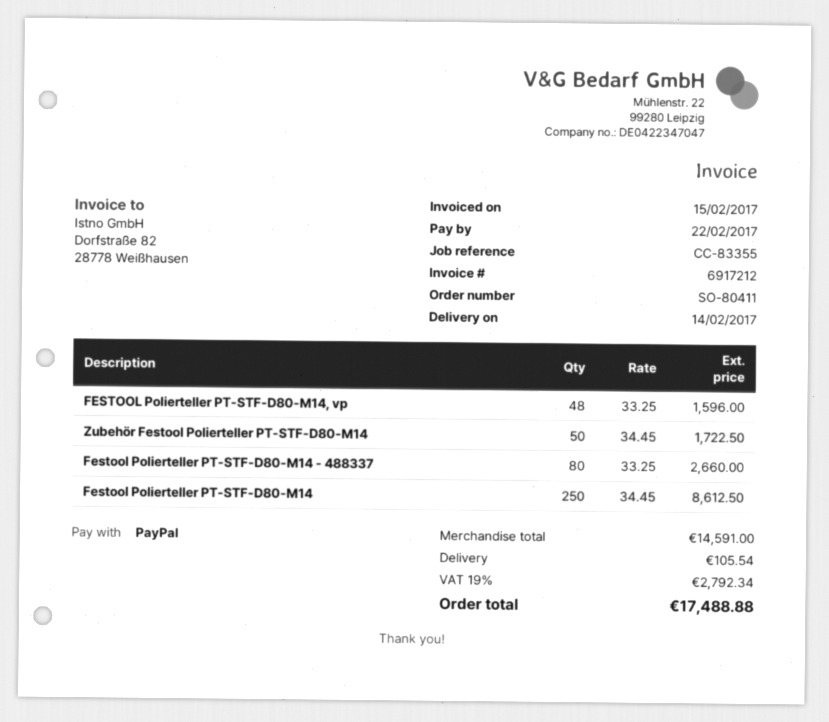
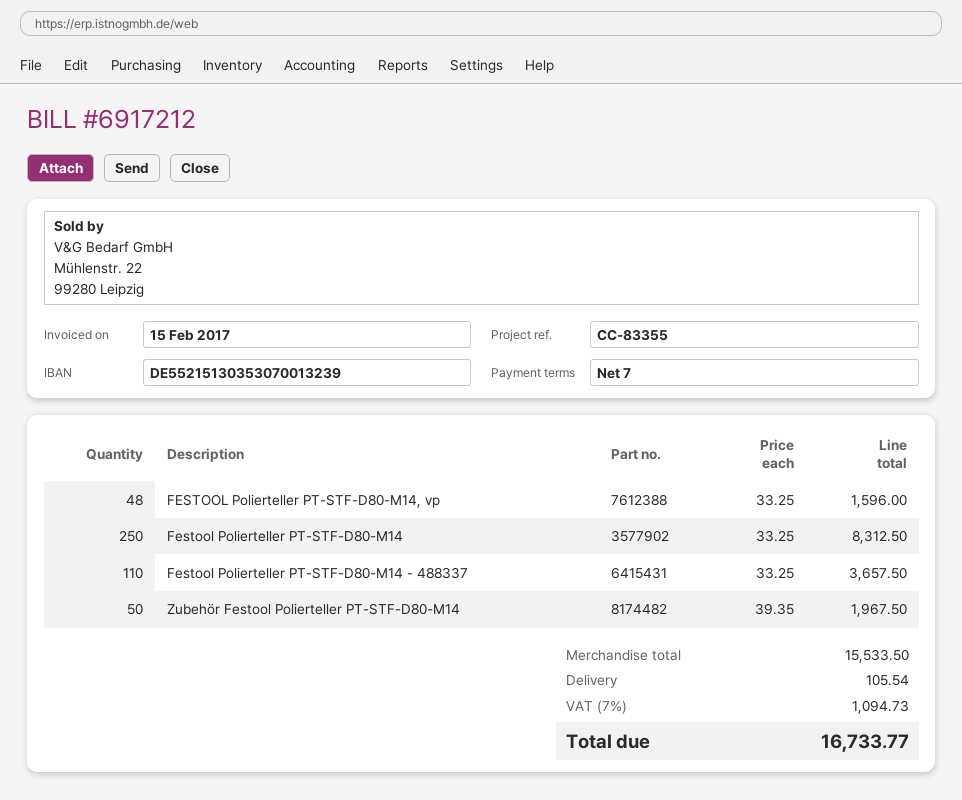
Zubehör Festool Polierteller PT-STF-D80-M14: 50 x 34.45 = 1722.50 -> 50 x 39.35 = 1967.50
Festool Polierteller PT-STF-D80-M14 - 488337: 80 x 33.25 = 2660.00 -> 110 x 33.25 = 3657.50
Festool Polierteller PT-STF-D80-M14: 250 x 34.45 = 8612.50 -> 250 x 33.25 = 8312.50
subtotal: 14591.00 -> 15533.50
tax: 19% = 2792.34 -> 7% = 1094.73
total: 17488.88 -> 16733.77

